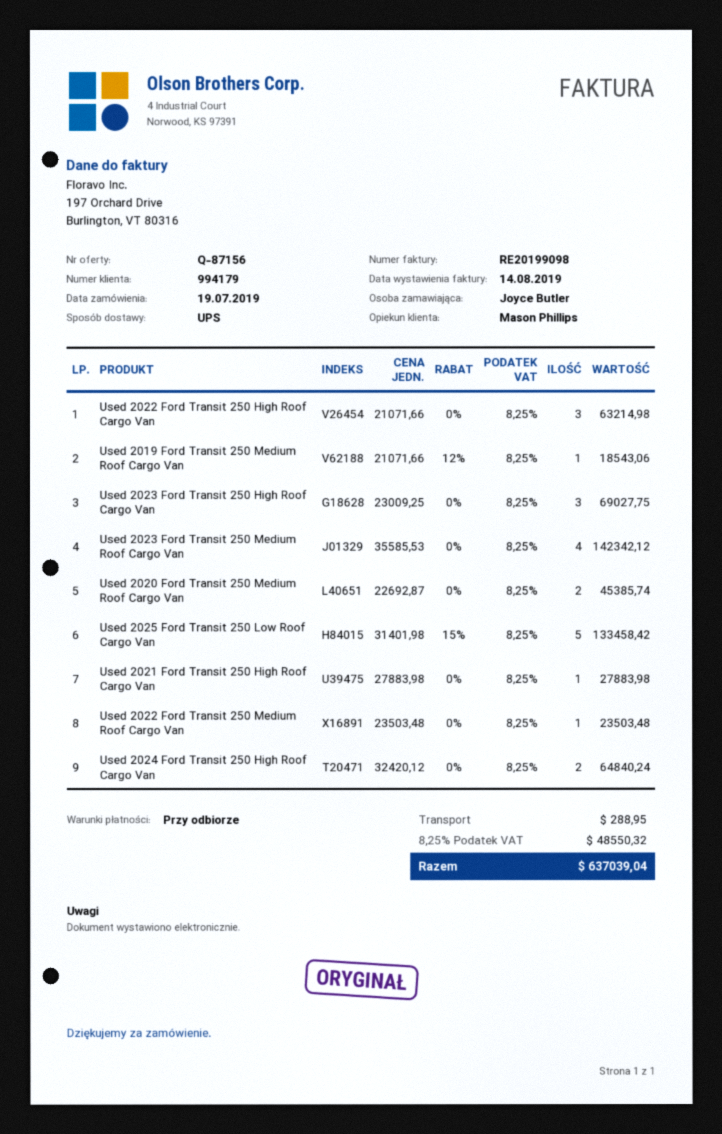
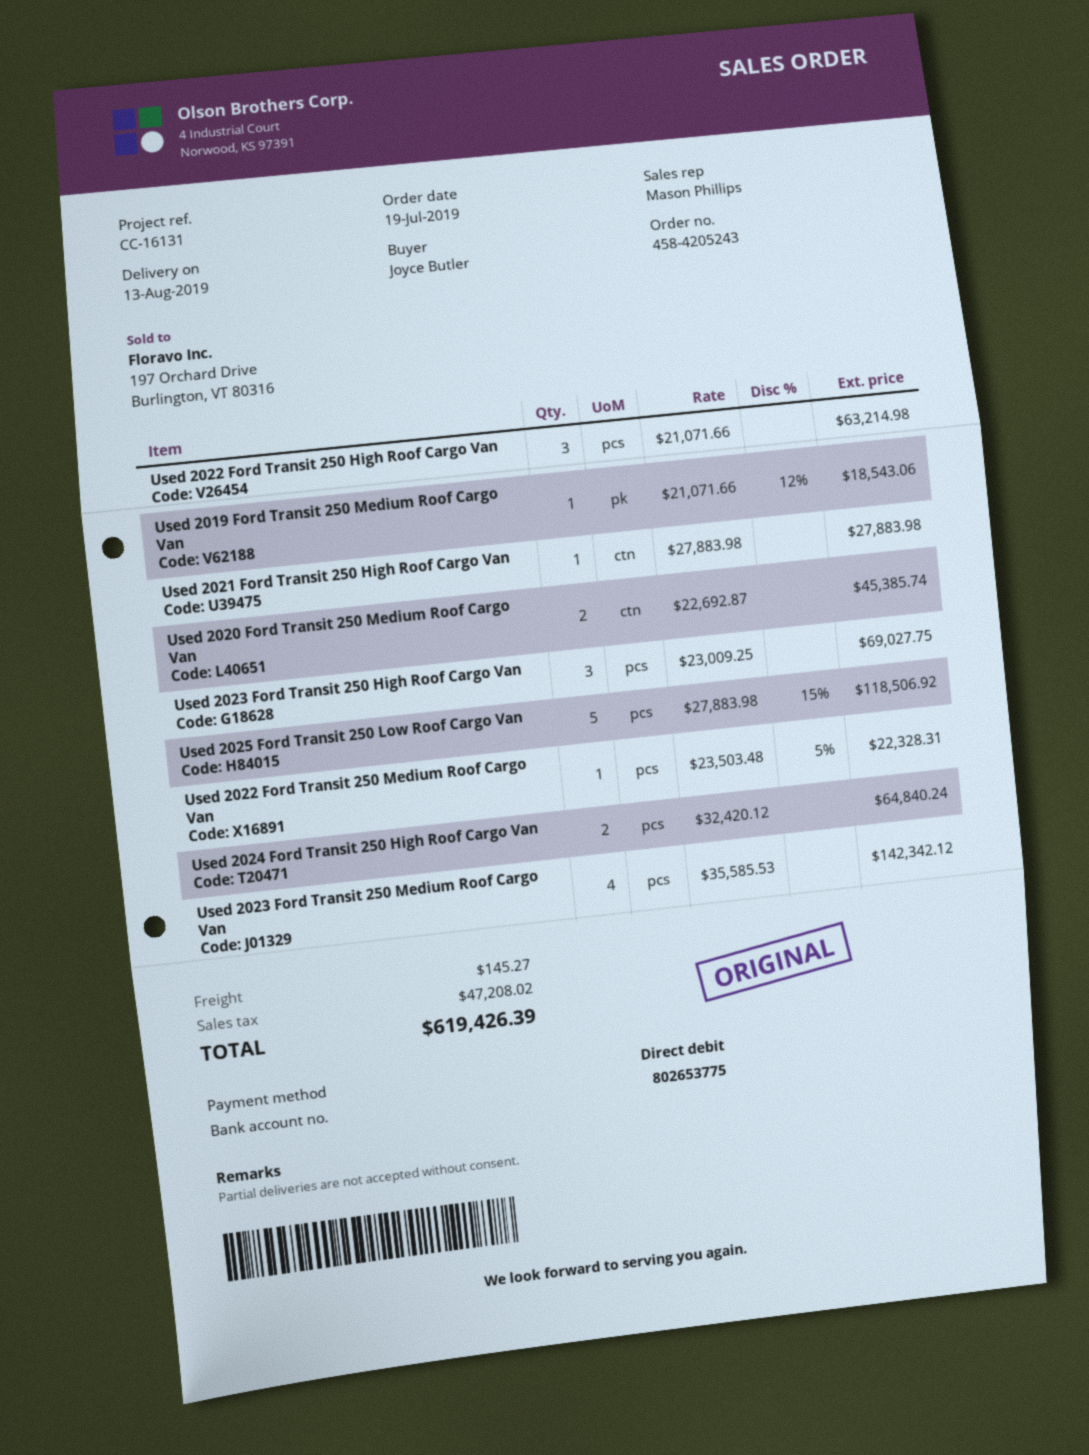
Used 2025 Ford Transit 250 Low Roof Cargo Van: 5 x 31401.98 - 15% = 133458.42 -> 5 x 27883.98 - 15% = 118506.92
Used 2022 Ford Transit 250 Medium Roof Cargo Van: 1 x 23503.48 = 23503.48 -> 1 x 23503.48 - 5% = 22328.31
shipping: 288.95 -> 145.27
tax: 48550.32 -> 47208.02
total: 637039.04 -> 619426.39

